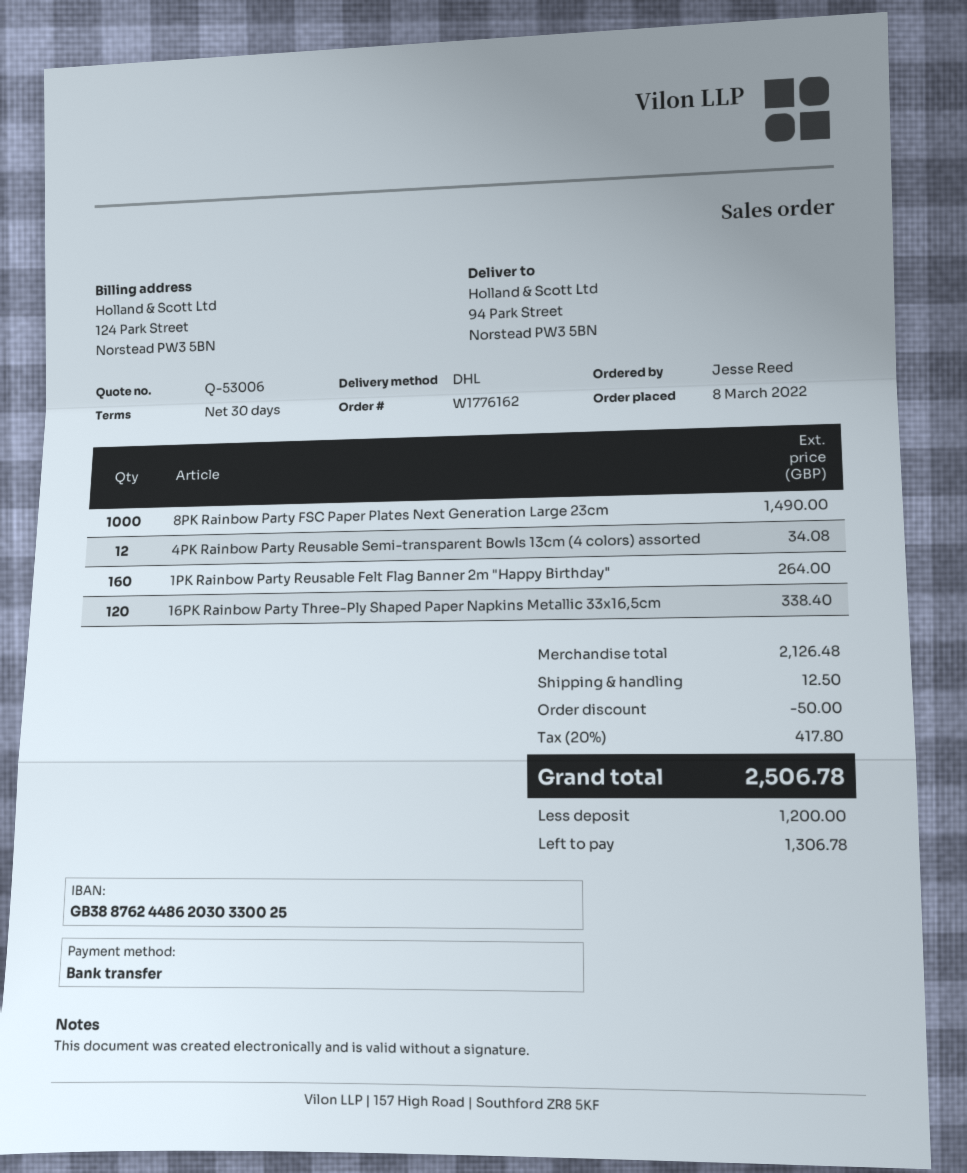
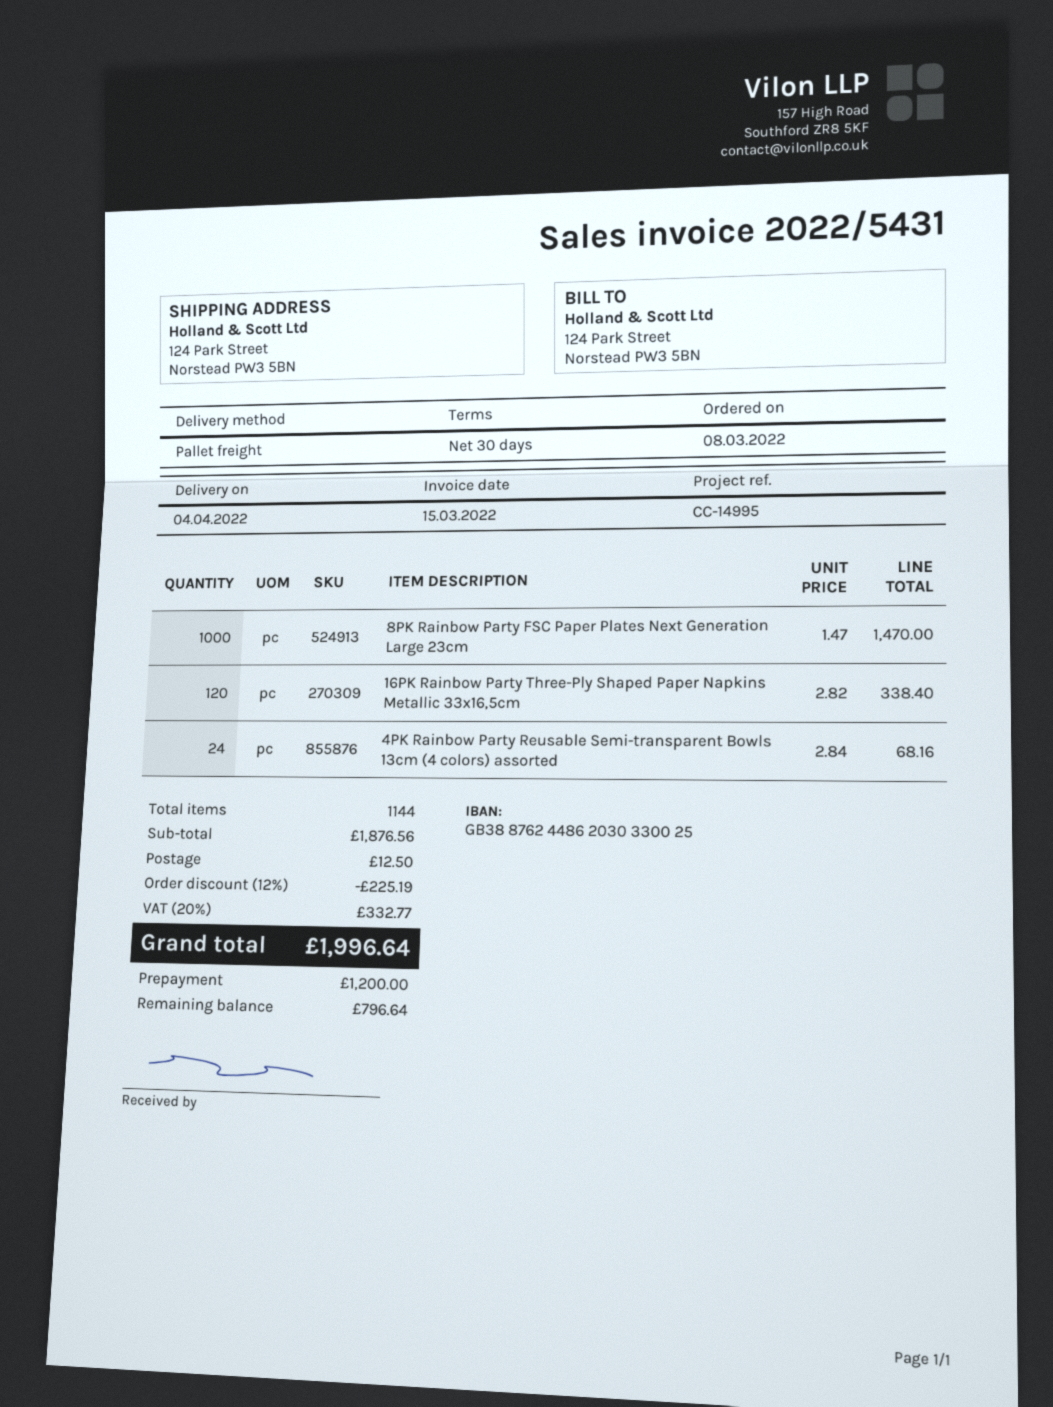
shipping method: DHL -> pallet freight
ship to: 94 Park Street, Norstead PW3 5BN -> 124 Park Street, Norstead PW3 5BN
8PK Rainbow Party FSC Paper Plates Next Generation Large 23cm: 1000 for 1490.00 -> 1000 for 1470.00
4PK Rainbow Party Reusable Semi-transparent Bowls 13cm (4 colors) assorted: 12 for 34.08 -> 24 for 68.16
1PK Rainbow Party Reusable Felt Flag Banner 2m "Happy Birthday": 160 for 264.00 -> none
subtotal: 2126.48 -> 1876.56
discount: 50.00 -> 225.19
tax: 20% = 417.80 -> 20% = 332.77
total: 2506.78 -> 1996.64
balance: 1306.78 -> 796.64

